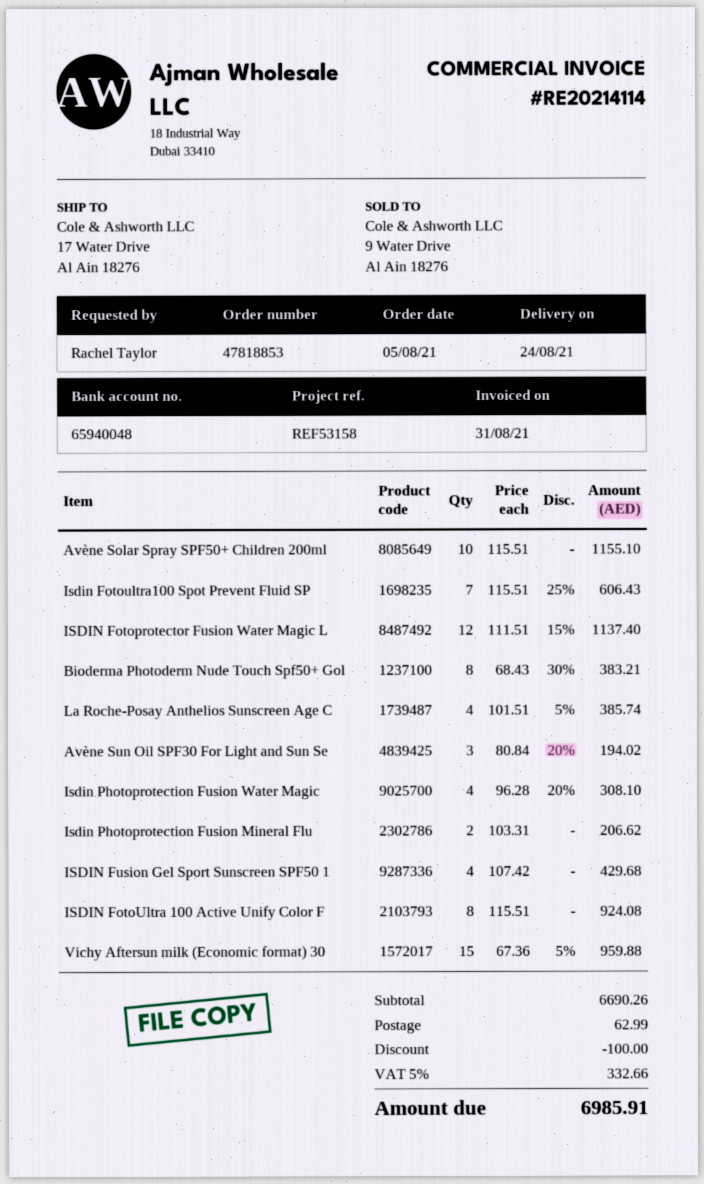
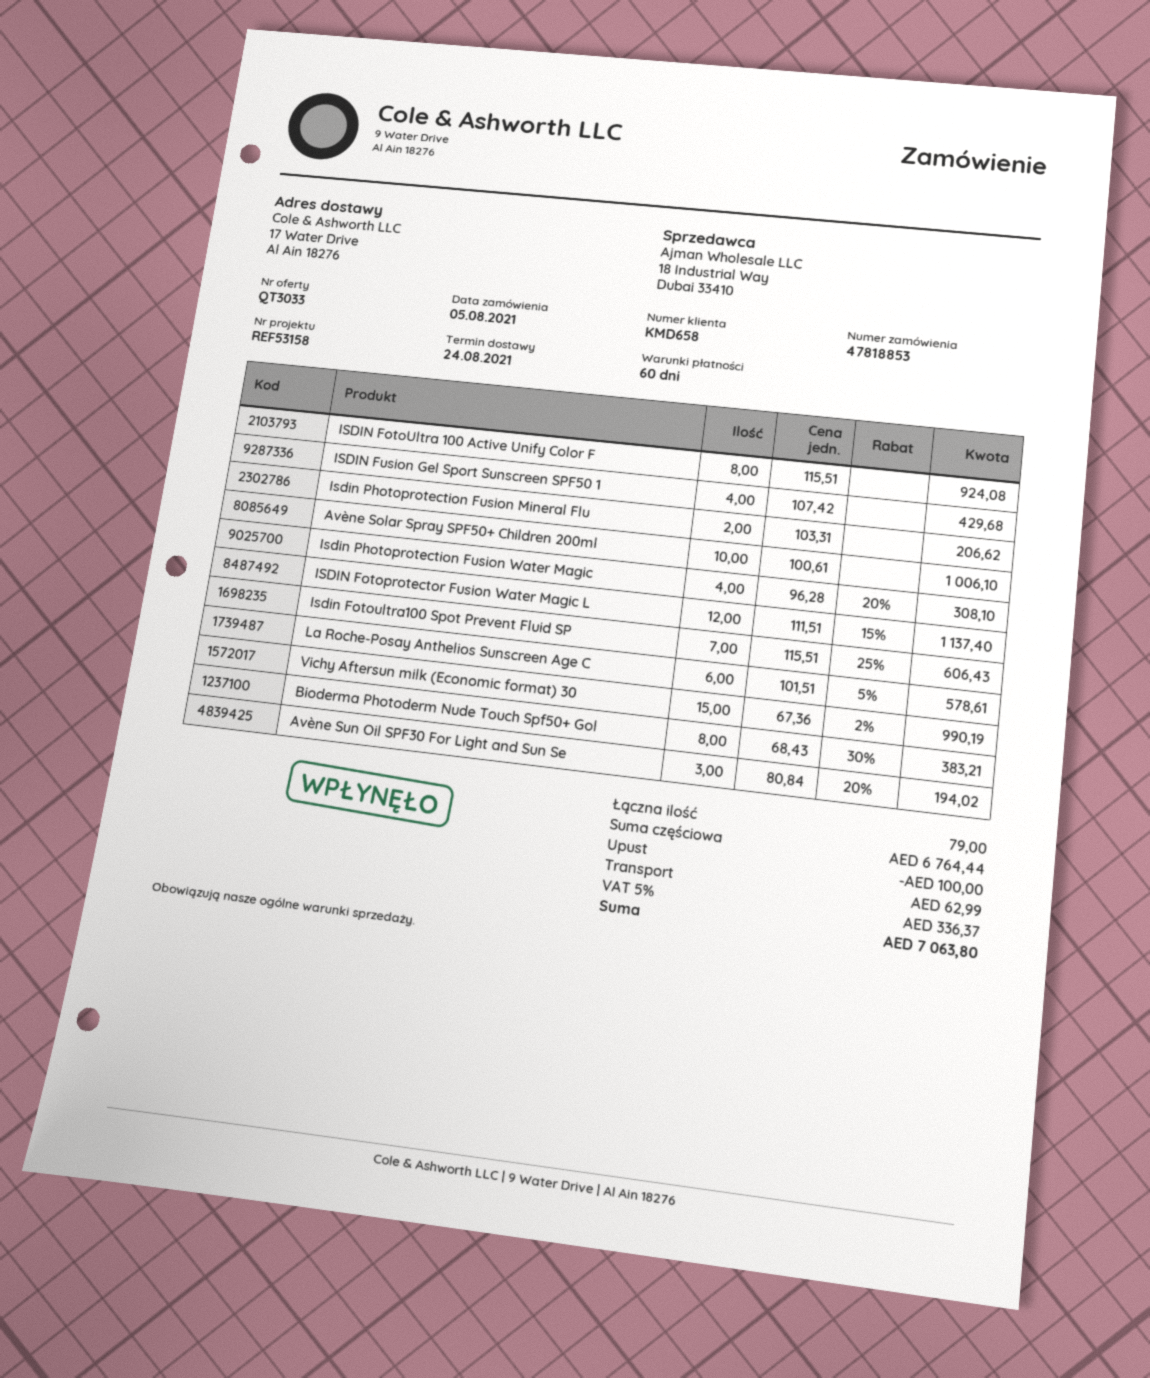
Avène Solar Spray SPF50+ Children 200ml: 10 x 115.51 = 1155.10 -> 10 x 100.61 = 1006.10
La Roche-Posay Anthelios Sunscreen Age C: 4 x 101.51 - 5% = 385.74 -> 6 x 101.51 - 5% = 578.61
Vichy Aftersun milk (Economic format) 30: 15 x 67.36 - 5% = 959.88 -> 15 x 67.36 - 2% = 990.19
subtotal: 6690.26 -> 6764.44
tax: 5% = 332.66 -> 5% = 336.37
total: 6985.91 -> 7063.80

